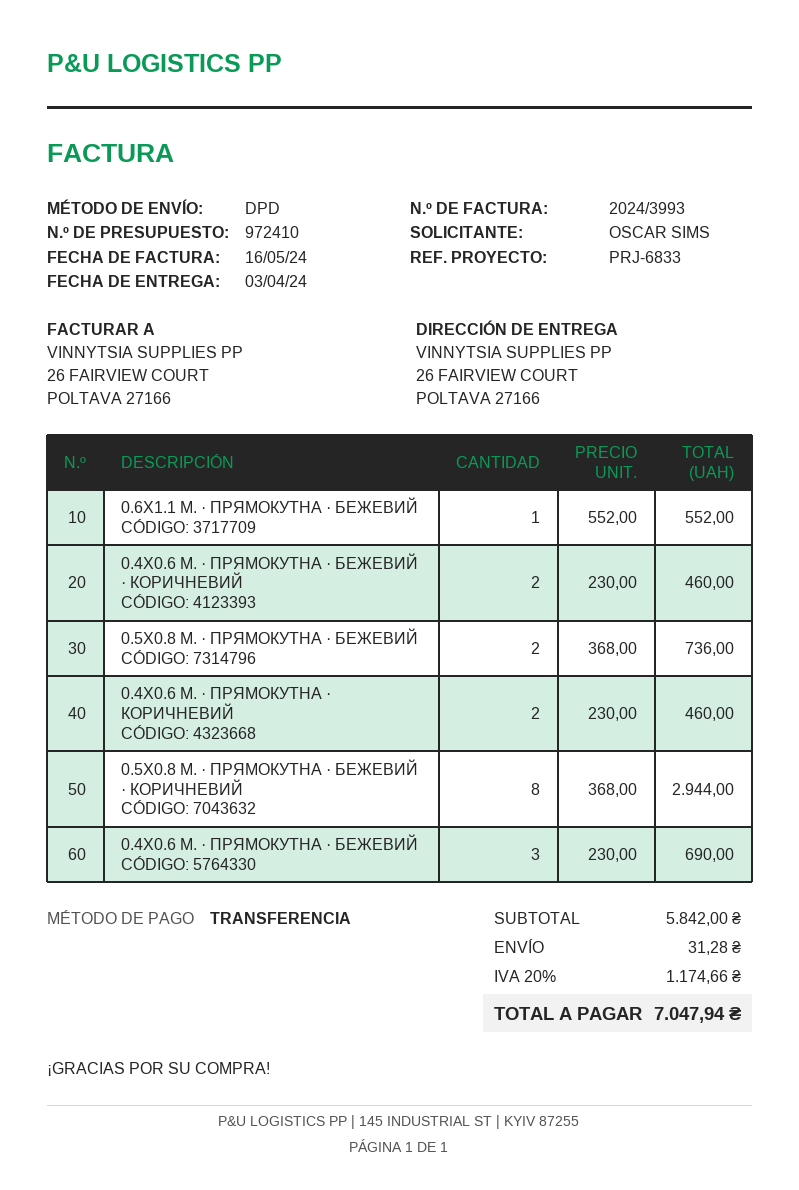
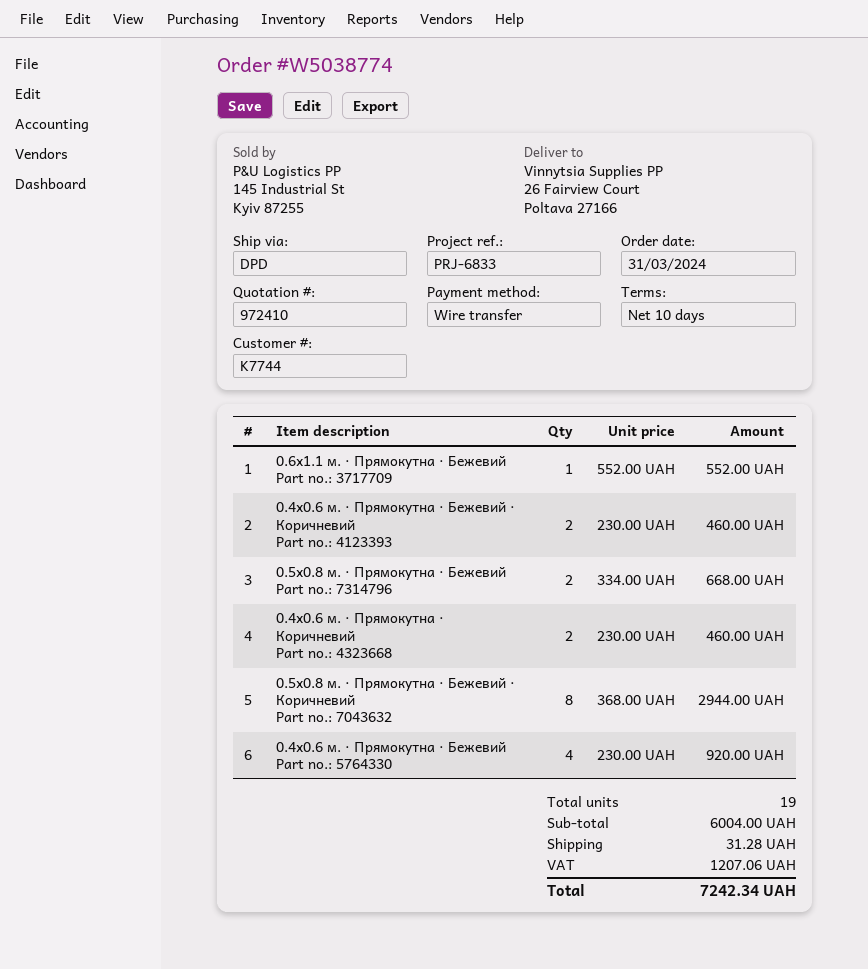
0.5X0.8 М. · ПРЯМОКУТНА · БЕЖЕВИЙ: 2 x 368.00 = 736.00 -> 2 x 334.00 = 668.00
0.4X0.6 М. · ПРЯМОКУТНА · БЕЖЕВИЙ: 3 x 230.00 = 690.00 -> 4 x 230.00 = 920.00
subtotal: 5842.00 -> 6004.00
tax: 1174.66 -> 1207.06
total: 7047.94 -> 7242.34

